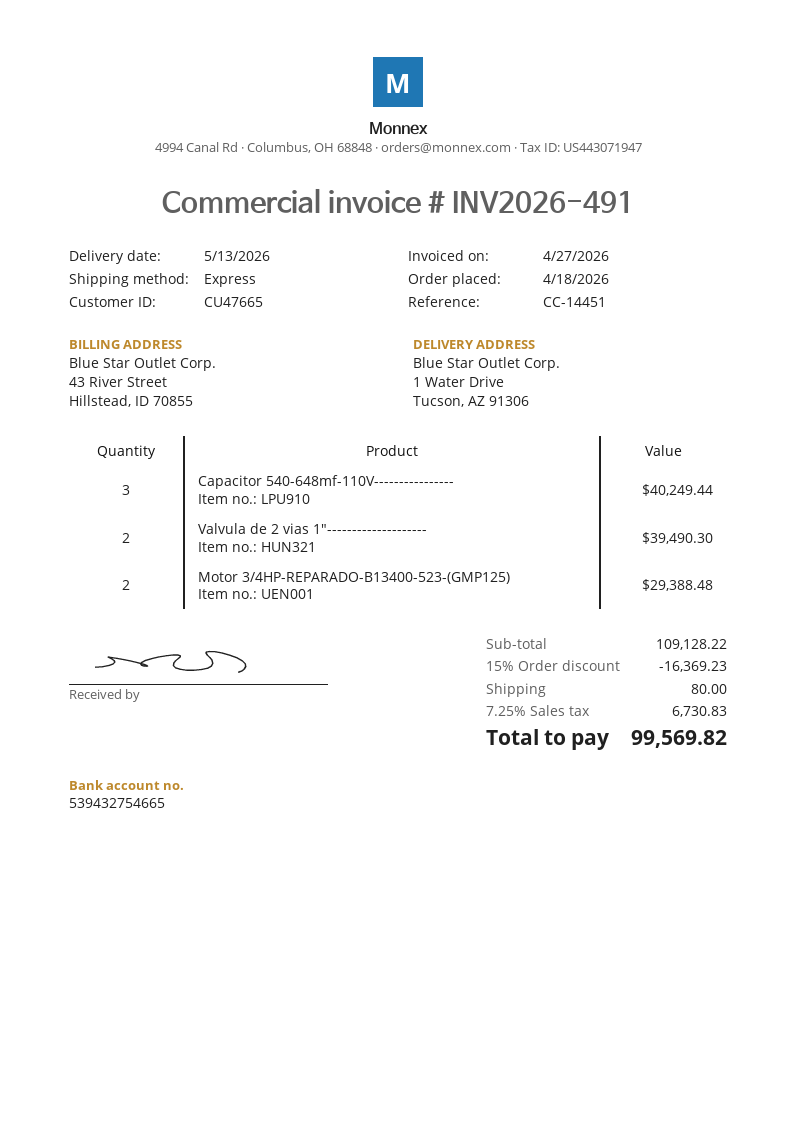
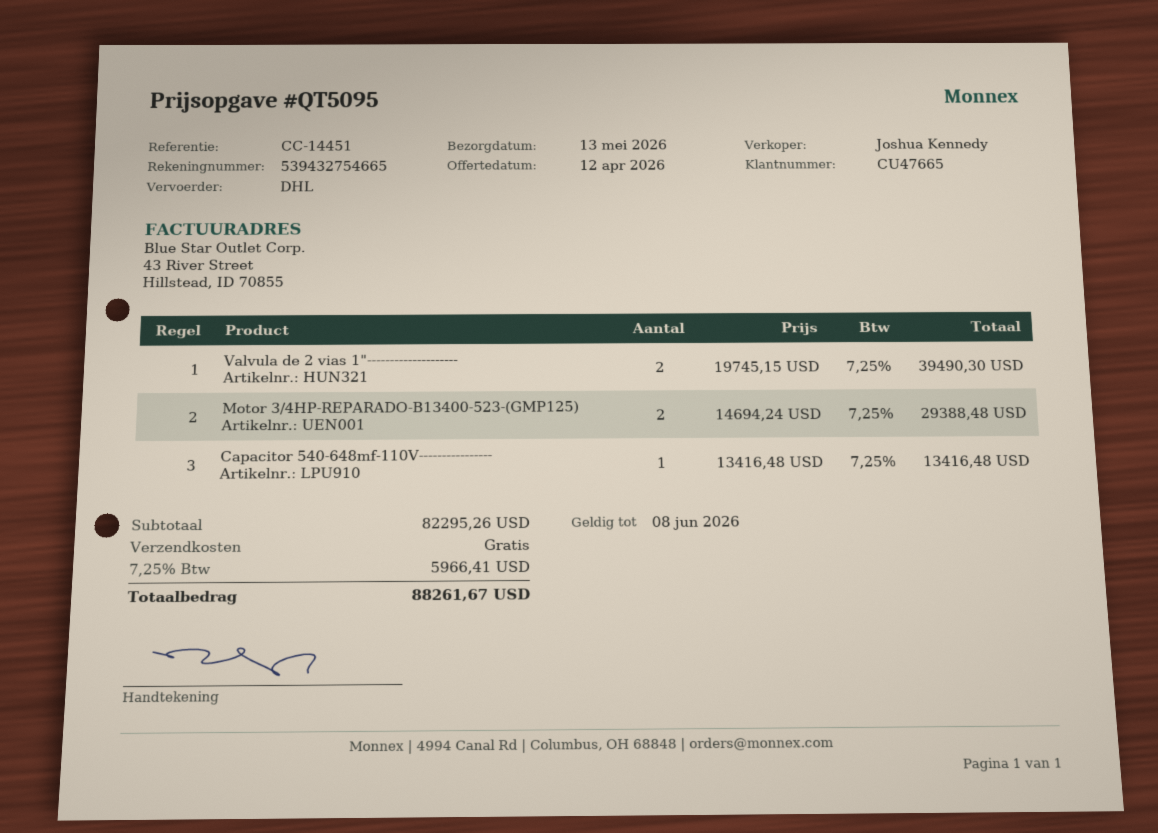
shipping method: express -> DHL
Capacitor 540-648mf-110V----------------: 3 for 40249.44 -> 1 for 13416.48
subtotal: 109128.22 -> 82295.26
discount: 15% = 16369.23 -> none
shipping: 80.00 -> 0.00
tax: 7.25% = 6730.83 -> 7.25% = 5966.41
total: 99569.82 -> 88261.67

